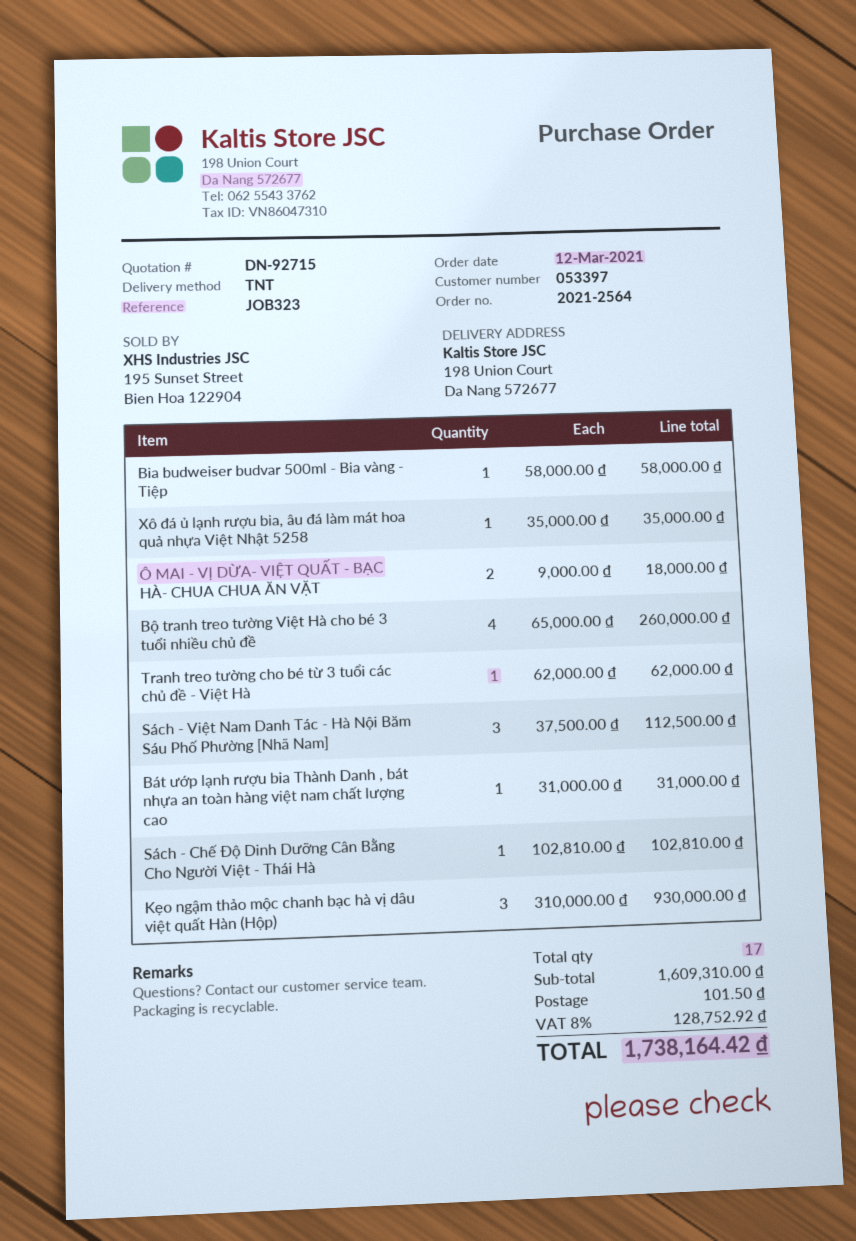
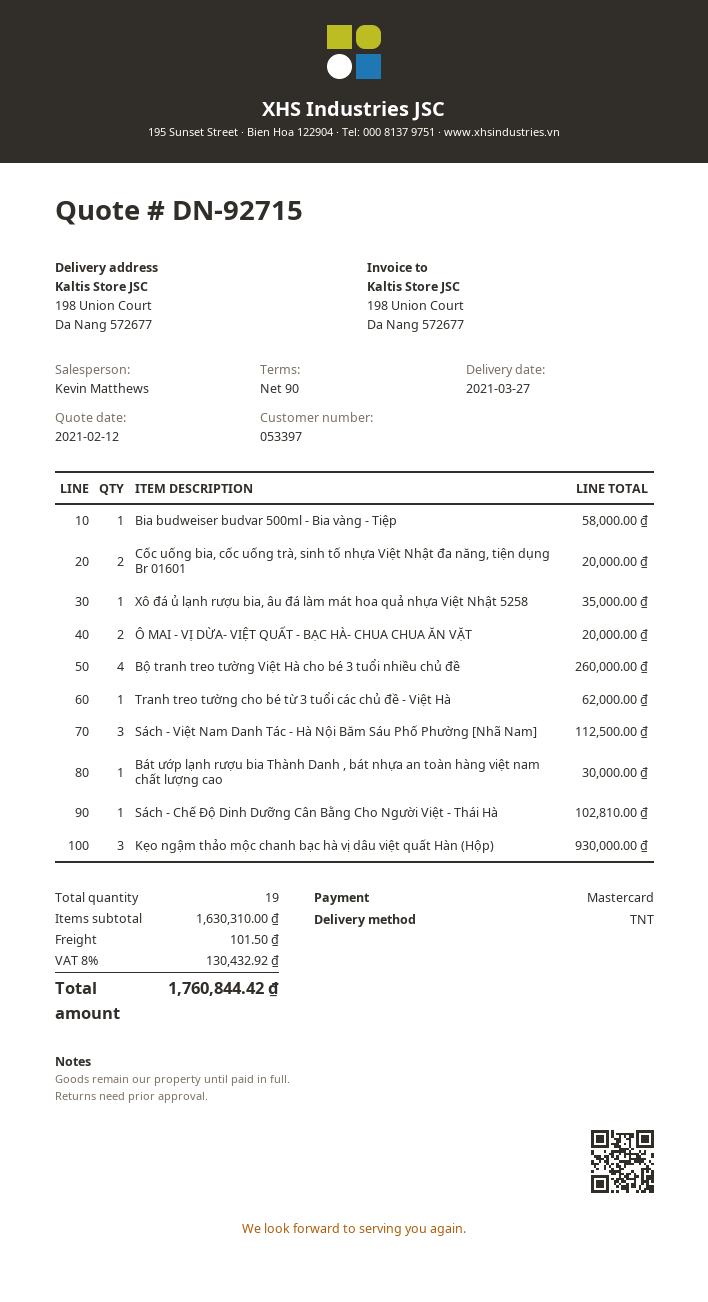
Ô MAI - VỊ DỪA- VIỆT QUẤT - BẠC HÀ- CHUA CHUA ĂN VẶT: 2 for 18000.00 -> 2 for 20000.00
Bát ướp lạnh rượu bia Thành Danh , bát nhựa an toàn hàng việt nam chất lượng cao: 1 for 31000.00 -> 1 for 30000.00
Cốc uống bia, cốc uống trà, sinh tố nhựa Việt Nhật đa năng, tiện dụng Br 01601: none -> 2 for 20000.00
total quantity: 17 -> 19
subtotal: 1609310.00 -> 1630310.00
tax: 8% = 128752.92 -> 8% = 130432.92
total: 1738164.42 -> 1760844.42

